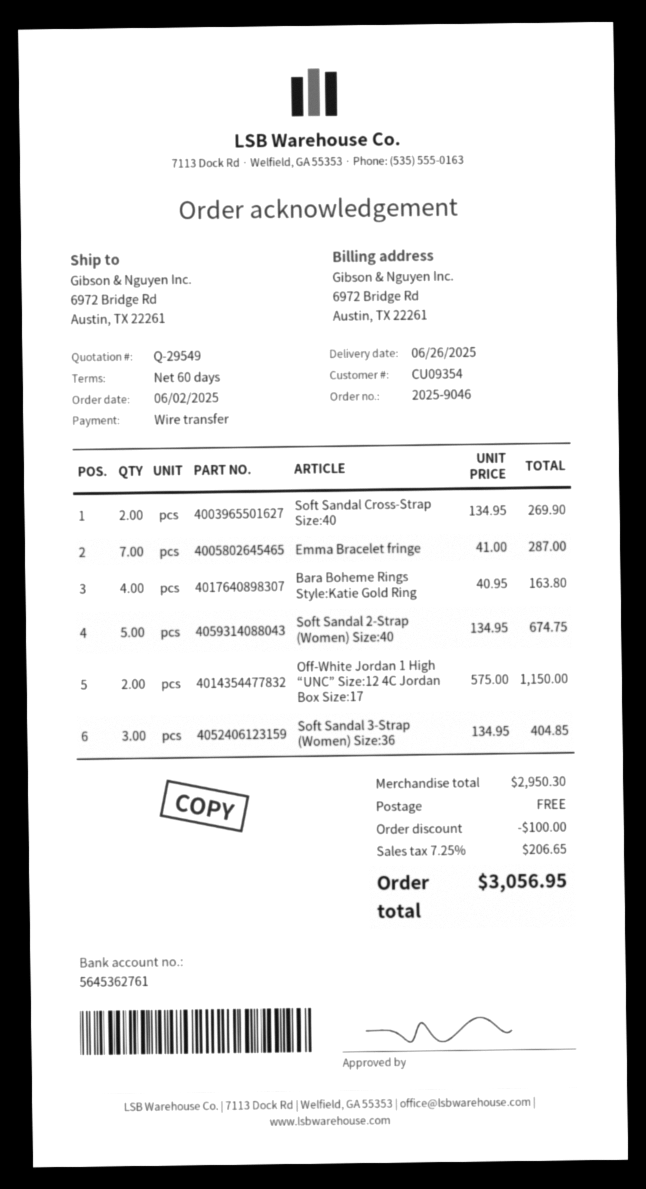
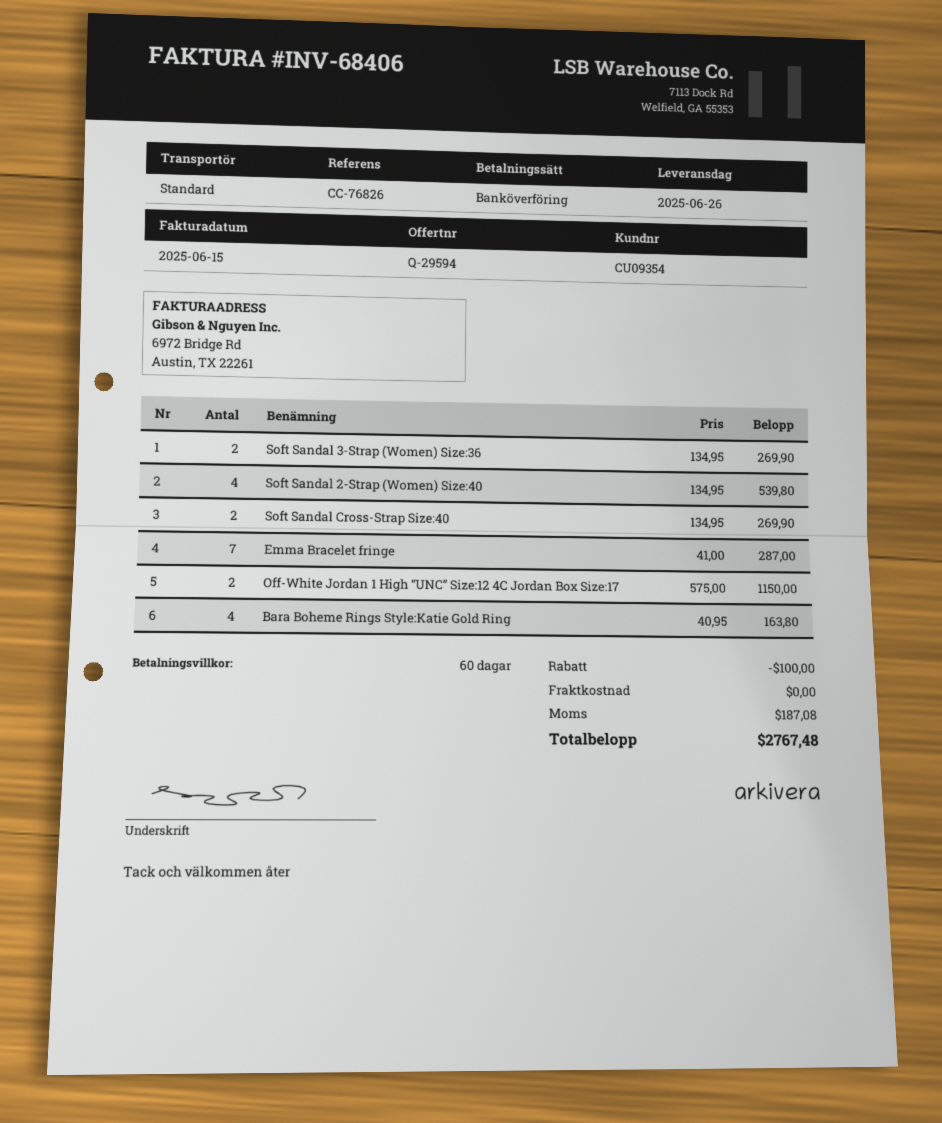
quote number: Q-29549 -> Q-29594
Soft Sandal 2-Strap (Women) Size:40: 5 x 134.95 = 674.75 -> 4 x 134.95 = 539.80
Soft Sandal 3-Strap (Women) Size:36: 3 x 134.95 = 404.85 -> 2 x 134.95 = 269.90
tax: 206.65 -> 187.08
total: 3056.95 -> 2767.48

